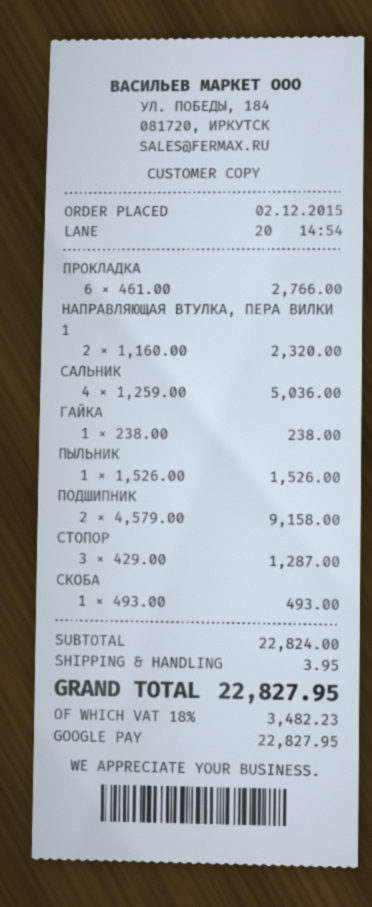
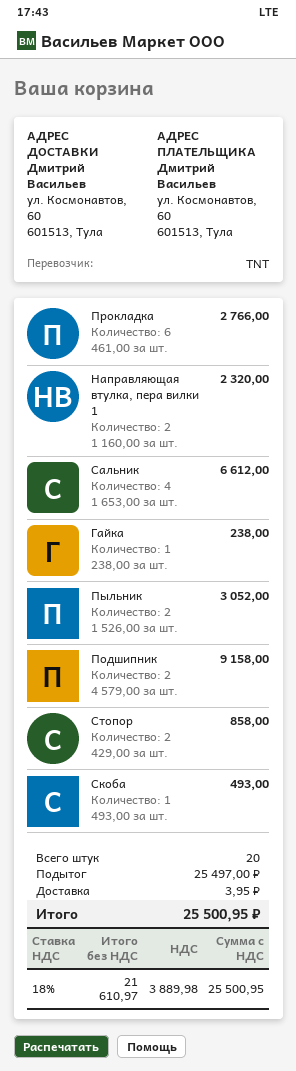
САЛЬНИК: 4 x 1259.00 = 5036.00 -> 4 x 1653.00 = 6612.00
ПЫЛЬНИК: 1 x 1526.00 = 1526.00 -> 2 x 1526.00 = 3052.00
СТОПОР: 3 x 429.00 = 1287.00 -> 2 x 429.00 = 858.00
subtotal: 22824.00 -> 25497.00
tax: 18% = 3482.23 -> 18% = 3889.98
total: 22827.95 -> 25500.95

